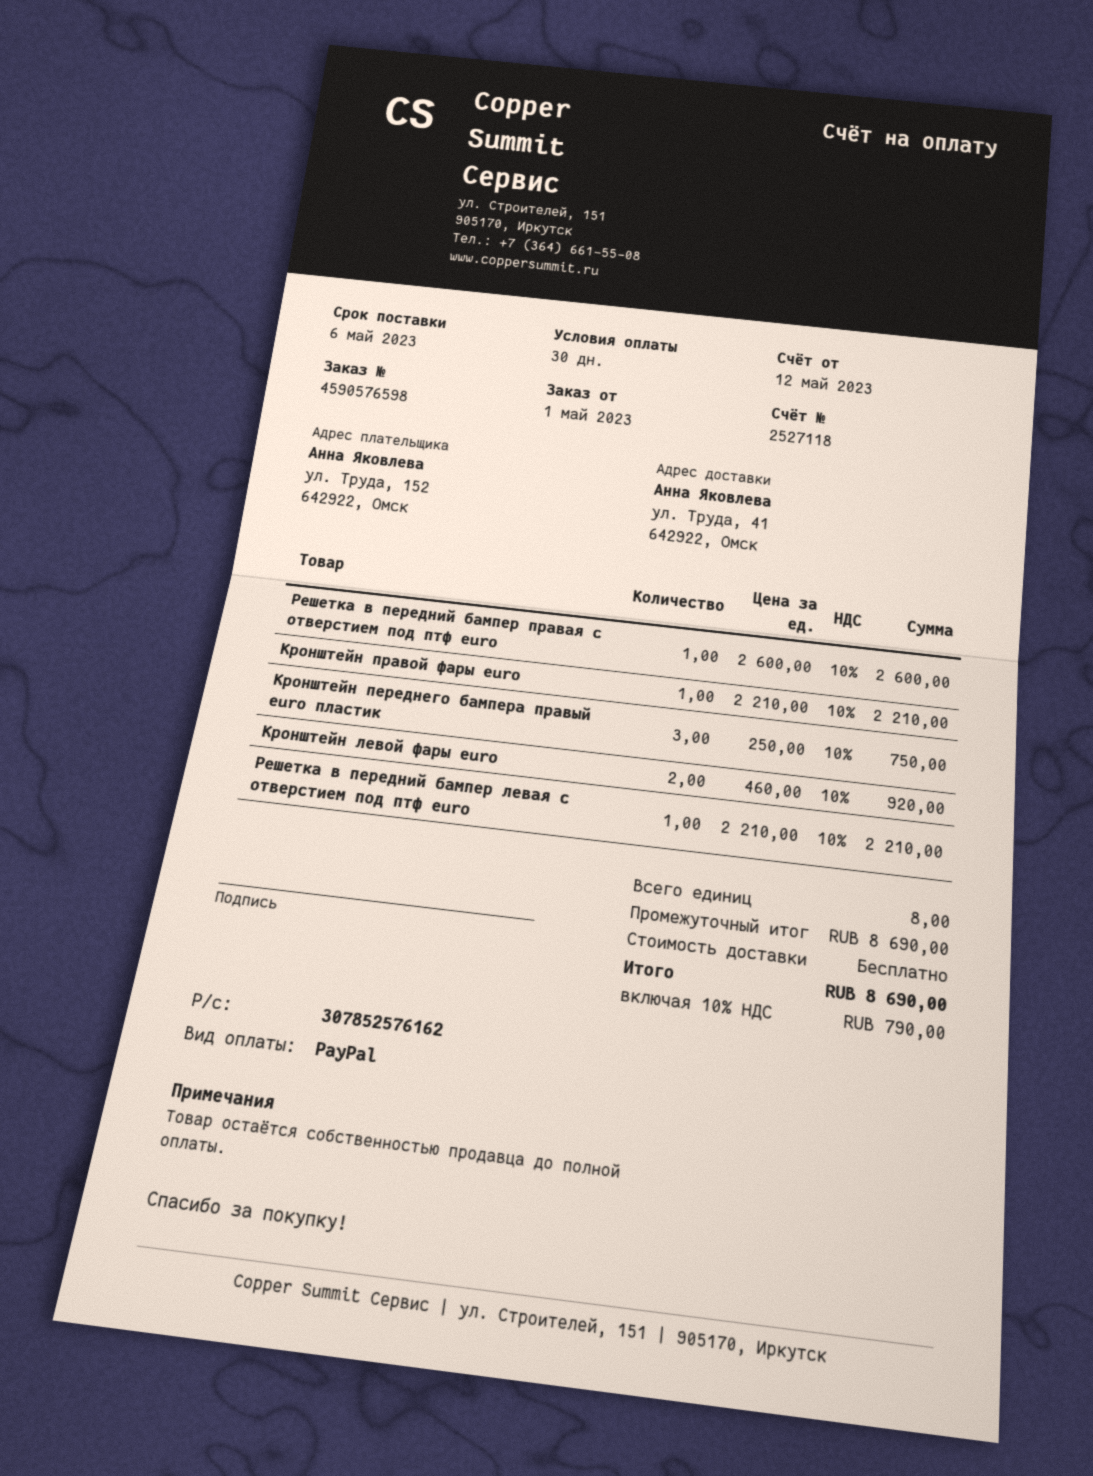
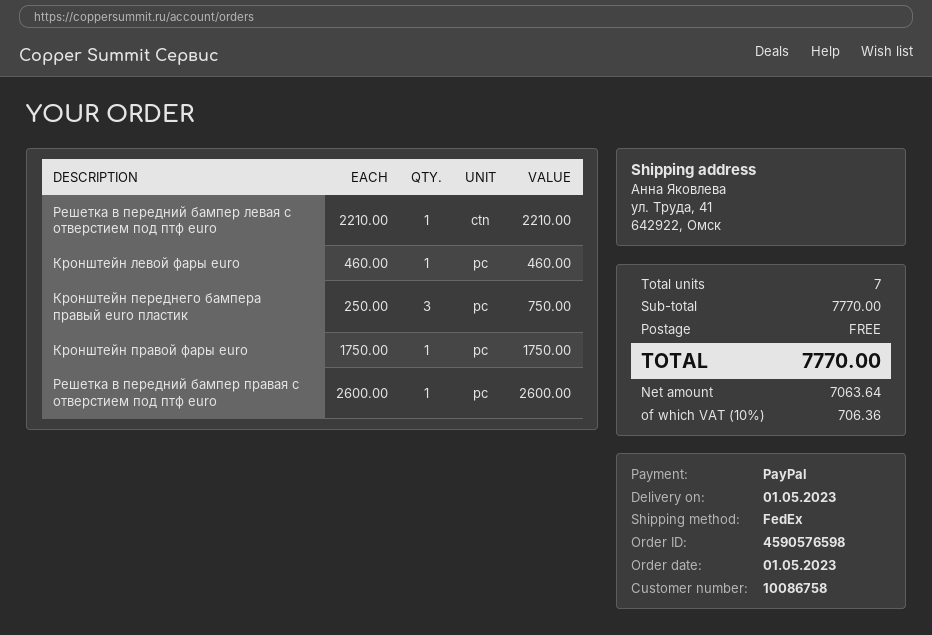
delivery date: 2023-05-06 -> 2023-05-01
Кронштейн правой фары euro: 1 x 2210.00 = 2210.00 -> 1 x 1750.00 = 1750.00
Кронштейн левой фары euro: 2 x 460.00 = 920.00 -> 1 x 460.00 = 460.00
total quantity: 8 -> 7
subtotal: 8690.00 -> 7770.00
tax: 10% = 790.00 -> 10% = 706.36
total: 8690.00 -> 7770.00

